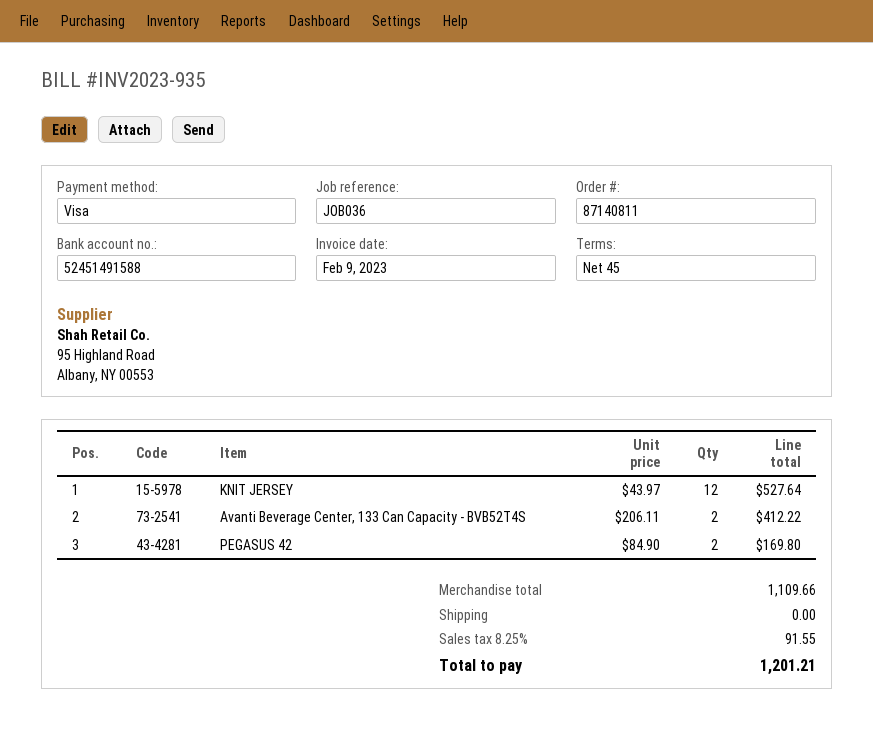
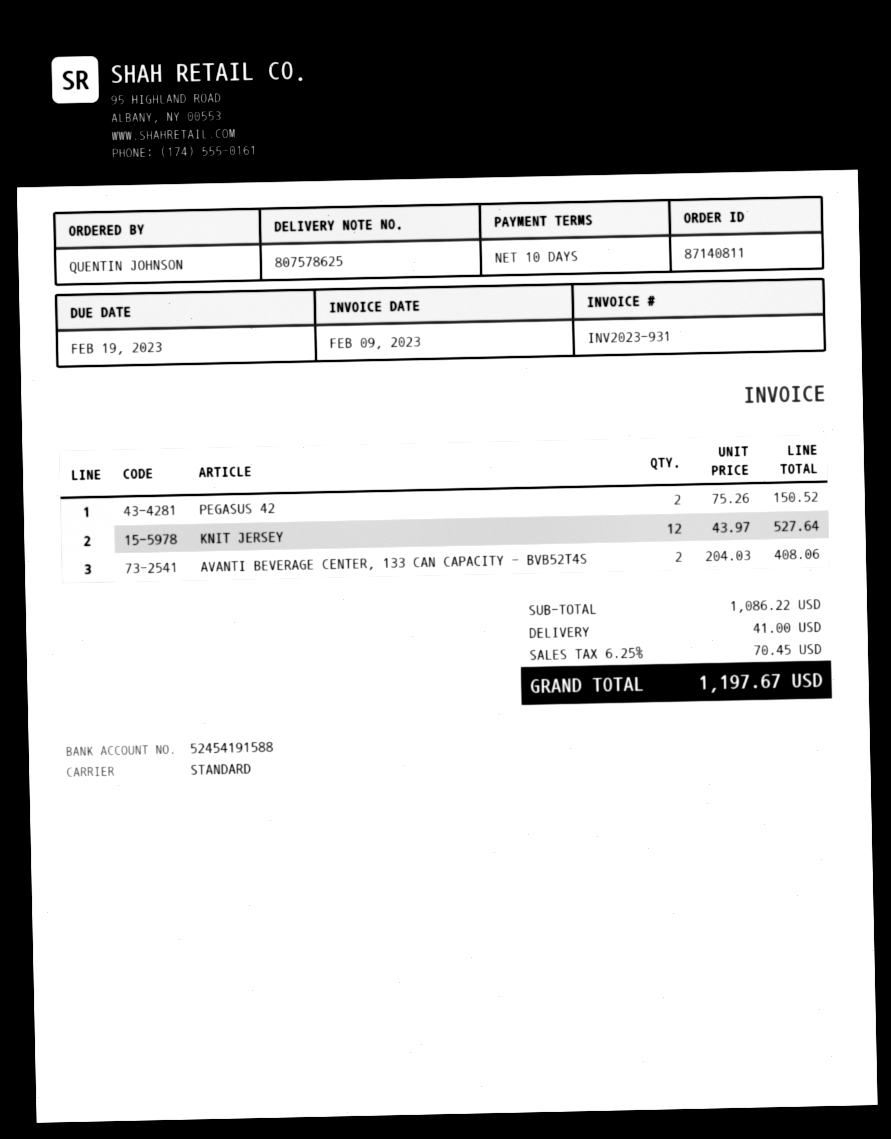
invoice number: INV2023-935 -> INV2023-931
payment terms: 45 days -> 10 days
bank account: 52451491588 -> 52454191588
Avanti Beverage Center, 133 Can Capacity - BVB52T4S: 2 x 206.11 = 412.22 -> 2 x 204.03 = 408.06
PEGASUS 42: 2 x 84.90 = 169.80 -> 2 x 75.26 = 150.52
subtotal: 1109.66 -> 1086.22
shipping: 0.00 -> 41.00
tax: 8.25% = 91.55 -> 6.25% = 70.45
total: 1201.21 -> 1197.67

